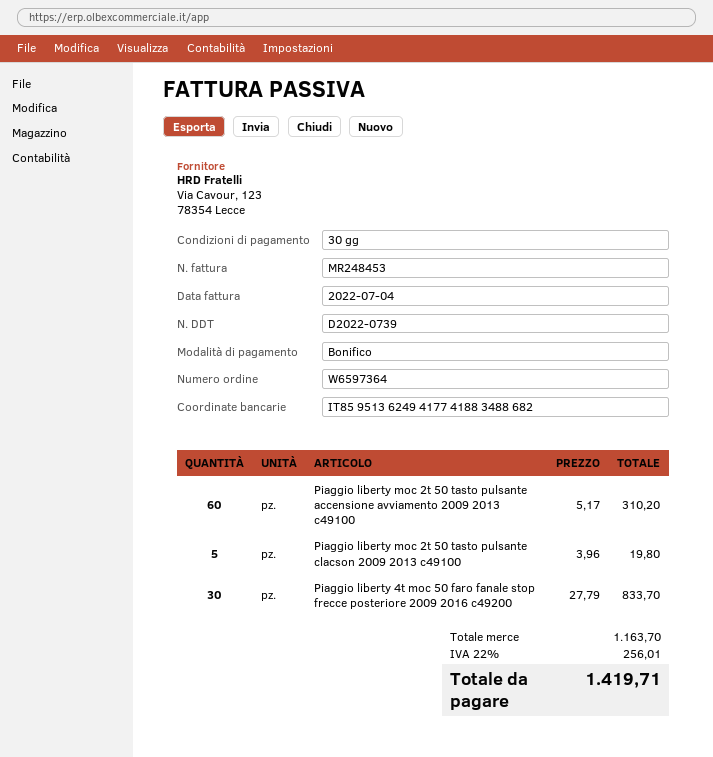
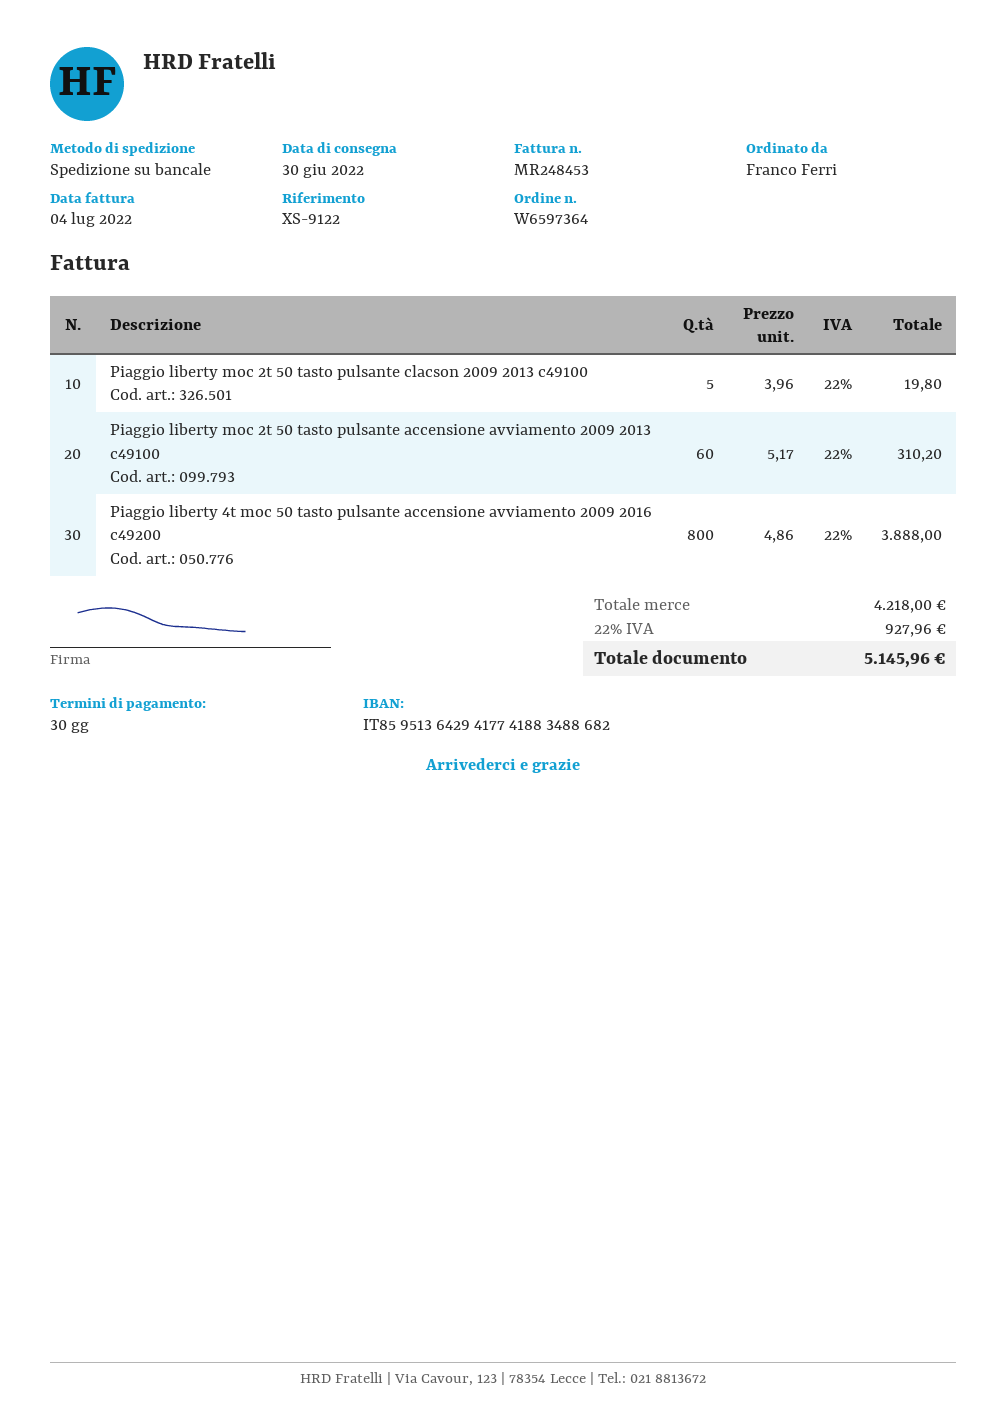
bank account: IT8595136249417741883488682 -> IT8595136429417741883488682
Piaggio liberty 4t moc 50 faro fanale stop frecce posteriore 2009 2016 c49200: 30 x 27.79 = 833.70 -> none
Piaggio liberty 4t moc 50 tasto pulsante accensione avviamento 2009 2016 c49200: none -> 800 x 4.86 = 3888.00
subtotal: 1163.70 -> 4218.00
tax: 22% = 256.01 -> 22% = 927.96
total: 1419.71 -> 5145.96

